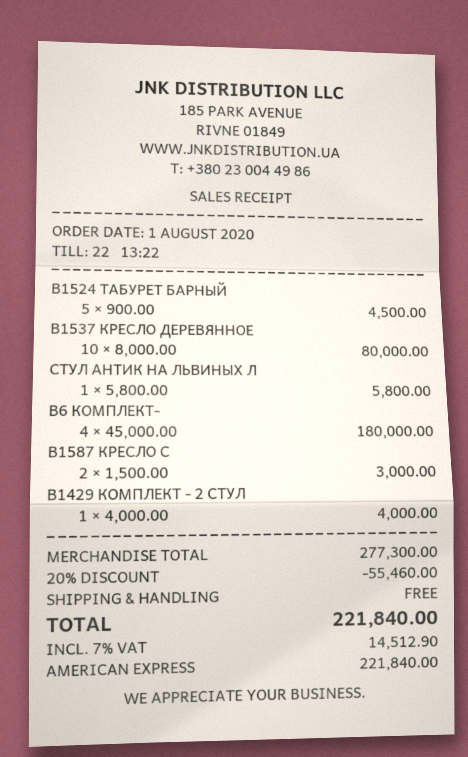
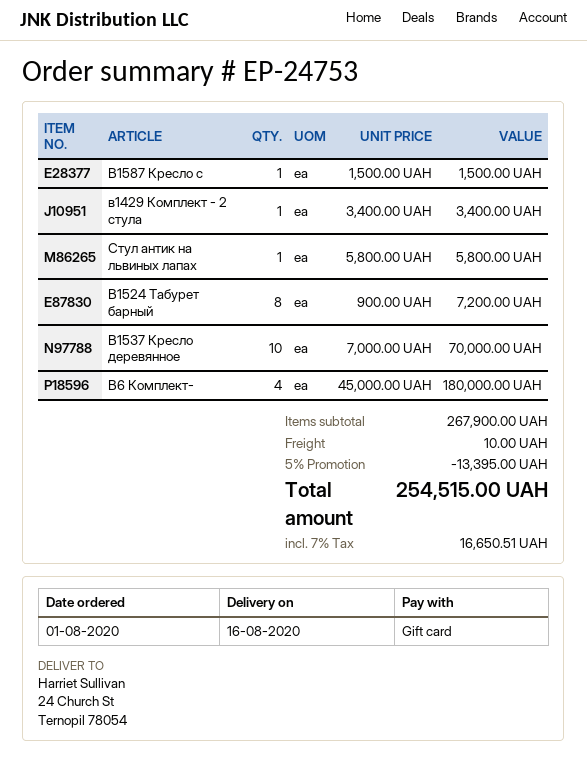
payment method: American Express -> gift card
В1524 ТАБУРЕТ БАРНЫЙ: 5 x 900.00 = 4500.00 -> 8 x 900.00 = 7200.00
В1537 КРЕСЛО ДЕРЕВЯННОЕ: 10 x 8000.00 = 80000.00 -> 10 x 7000.00 = 70000.00
В1587 КРЕСЛО С: 2 x 1500.00 = 3000.00 -> 1 x 1500.00 = 1500.00
В1429 КОМПЛЕКТ - 2 СТУЛ: 1 x 4000.00 = 4000.00 -> 1 x 3400.00 = 3400.00
subtotal: 277300.00 -> 267900.00
discount: 20% = 55460.00 -> 5% = 13395.00
shipping: 0.00 -> 10.00
tax: 7% = 14512.90 -> 7% = 16650.51
total: 221840.00 -> 254515.00

